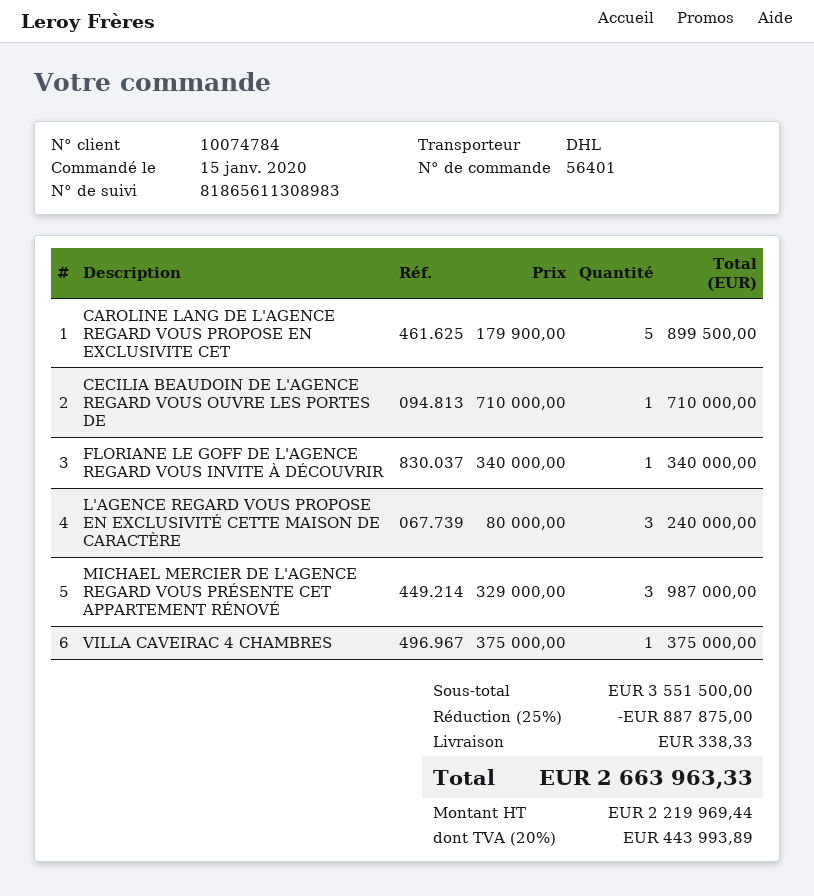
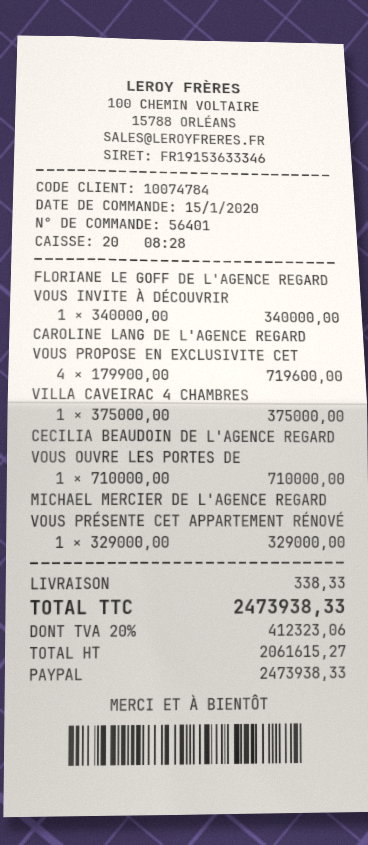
CAROLINE LANG DE L'AGENCE REGARD VOUS PROPOSE EN EXCLUSIVITE CET: 5 x 179900.00 = 899500.00 -> 4 x 179900.00 = 719600.00
L'AGENCE REGARD VOUS PROPOSE EN EXCLUSIVITÉ CETTE MAISON DE CARACTÈRE: 3 x 80000.00 = 240000.00 -> none
MICHAEL MERCIER DE L'AGENCE REGARD VOUS PRÉSENTE CET APPARTEMENT RÉNOVÉ: 3 x 329000.00 = 987000.00 -> 1 x 329000.00 = 329000.00
discount: 25% = 887875.00 -> none
net: 2219969.44 -> 2061615.27
tax: 20% = 443993.89 -> 20% = 412323.06
total: 2663963.33 -> 2473938.33

